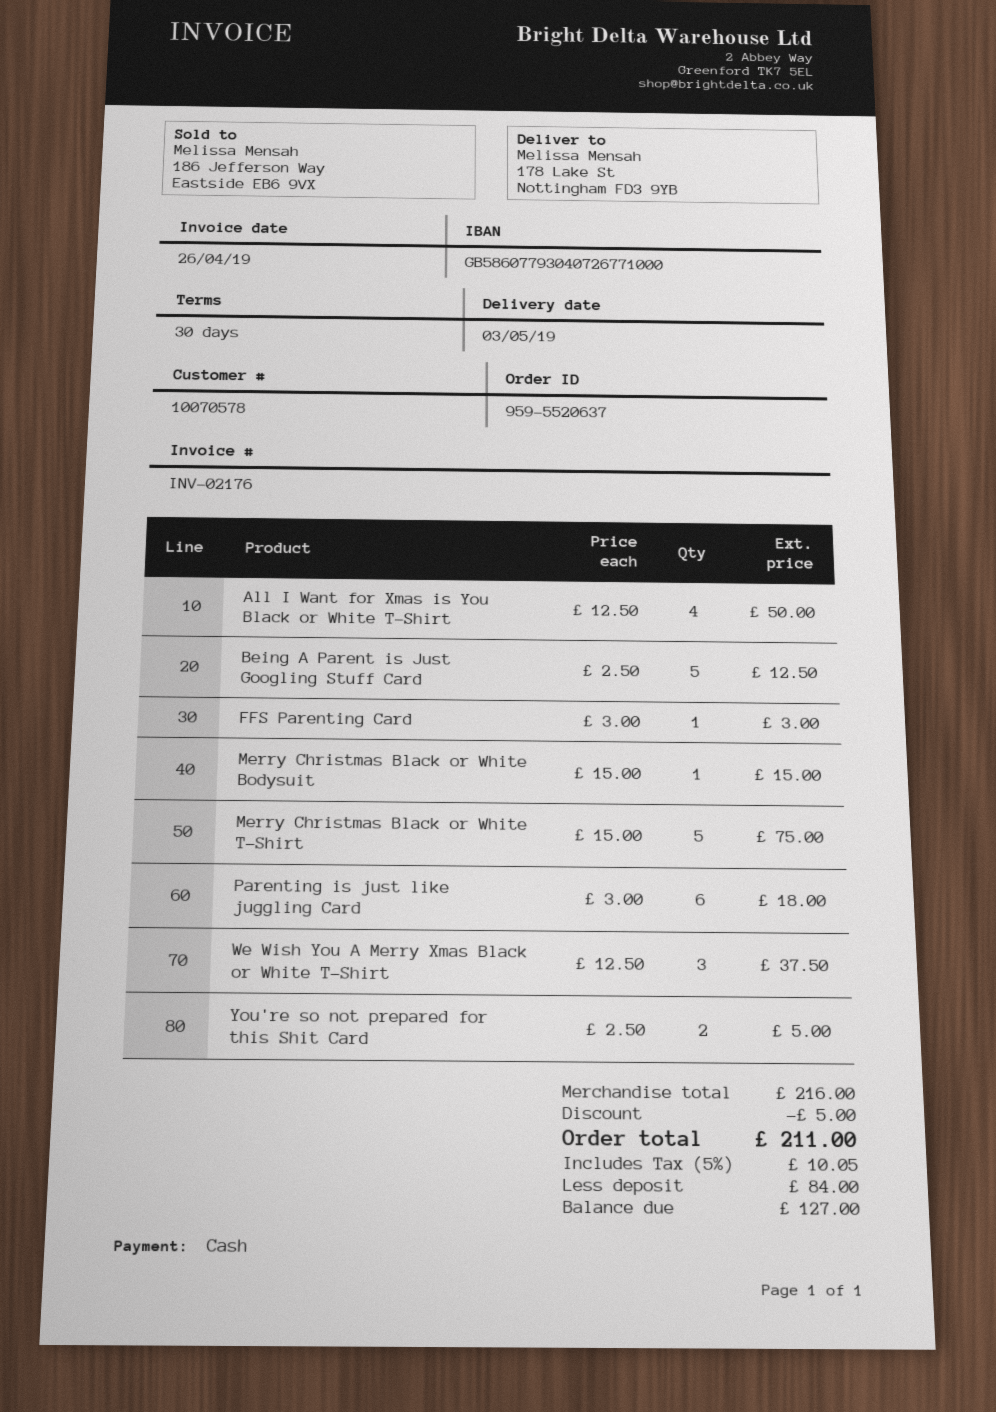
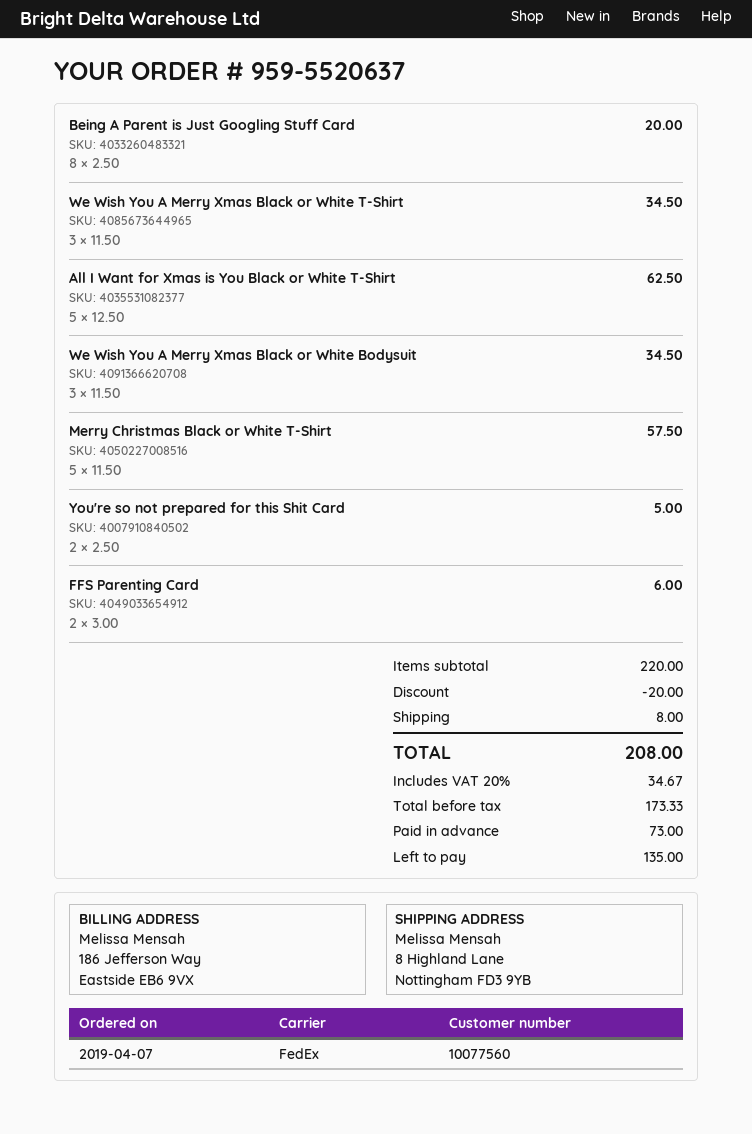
customer number: 10070578 -> 10077560
ship to: 178 Lake St, Nottingham FD3 9YB -> 8 Highland Lane, Nottingham FD3 9YB
All I Want for Xmas is You Black or White T-Shirt: 4 x 12.50 = 50.00 -> 5 x 12.50 = 62.50
Being A Parent is Just Googling Stuff Card: 5 x 2.50 = 12.50 -> 8 x 2.50 = 20.00
FFS Parenting Card: 1 x 3.00 = 3.00 -> 2 x 3.00 = 6.00
Merry Christmas Black or White Bodysuit: 1 x 15.00 = 15.00 -> none
Merry Christmas Black or White T-Shirt: 5 x 15.00 = 75.00 -> 5 x 11.50 = 57.50
Parenting is just like juggling Card: 6 x 3.00 = 18.00 -> none
We Wish You A Merry Xmas Black or White T-Shirt: 3 x 12.50 = 37.50 -> 3 x 11.50 = 34.50
We Wish You A Merry Xmas Black or White Bodysuit: none -> 3 x 11.50 = 34.50
subtotal: 216.00 -> 220.00
discount: 5.00 -> 20.00
shipping: none -> 8.00
tax: 5% = 10.05 -> 20% = 34.67
total: 211.00 -> 208.00
deposit: 84.00 -> 73.00
balance: 127.00 -> 135.00

